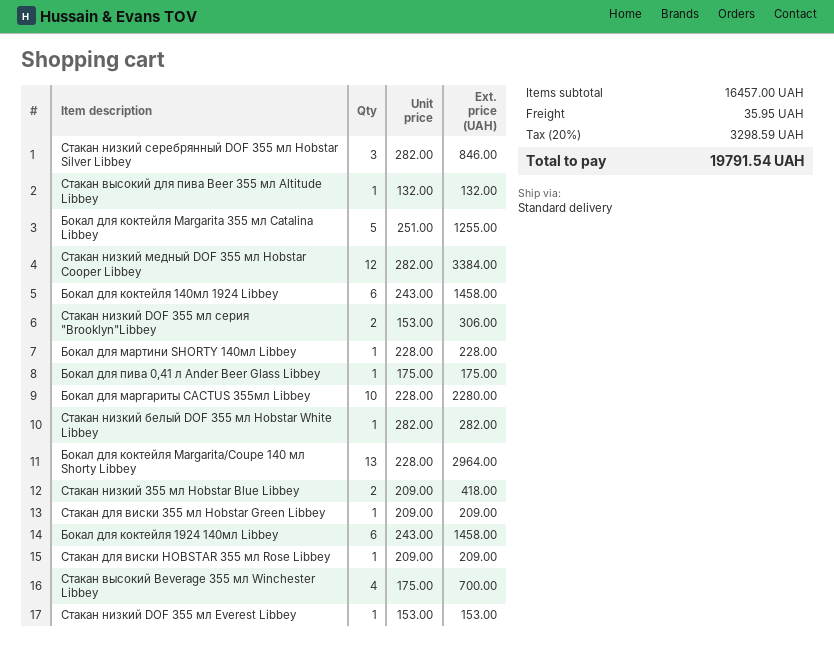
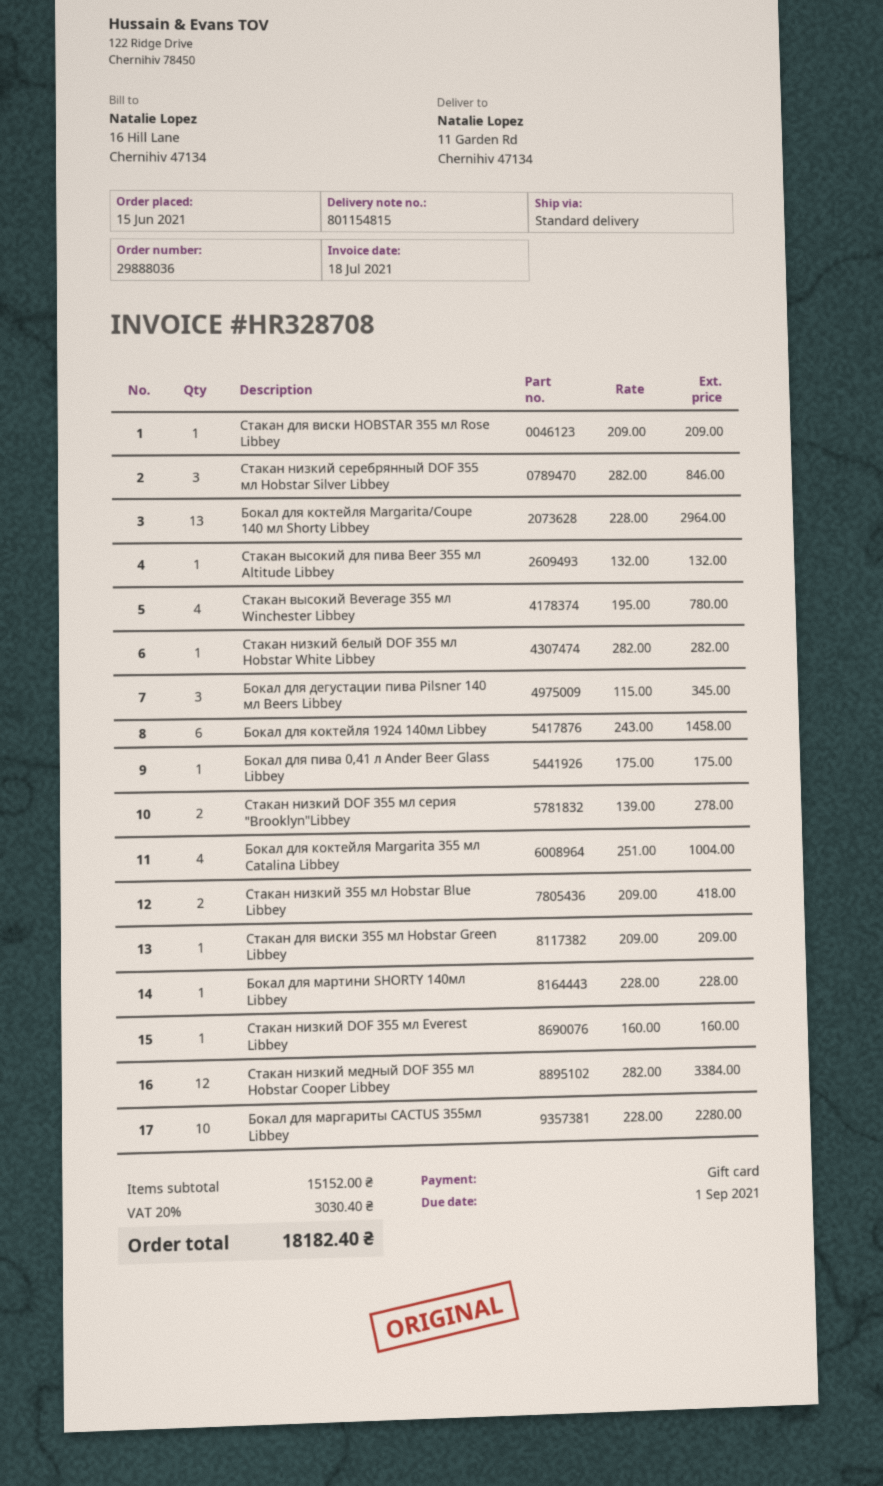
Бокал для коктейля Margarita 355 мл Catalina Libbey: 5 x 251.00 = 1255.00 -> 4 x 251.00 = 1004.00
Бокал для коктейля 140мл 1924 Libbey: 6 x 243.00 = 1458.00 -> none
Стакан низкий DOF 355 мл серия "Brooklyn"Libbey: 2 x 153.00 = 306.00 -> 2 x 139.00 = 278.00
Стакан высокий Beverage 355 мл Winchester Libbey: 4 x 175.00 = 700.00 -> 4 x 195.00 = 780.00
Стакан низкий DOF 355 мл Everest Libbey: 1 x 153.00 = 153.00 -> 1 x 160.00 = 160.00
Бокал для дегустации пива Pilsner 140 мл Beers Libbey: none -> 3 x 115.00 = 345.00
subtotal: 16457.00 -> 15152.00
shipping: 35.95 -> none
tax: 20% = 3298.59 -> 20% = 3030.40
total: 19791.54 -> 18182.40

